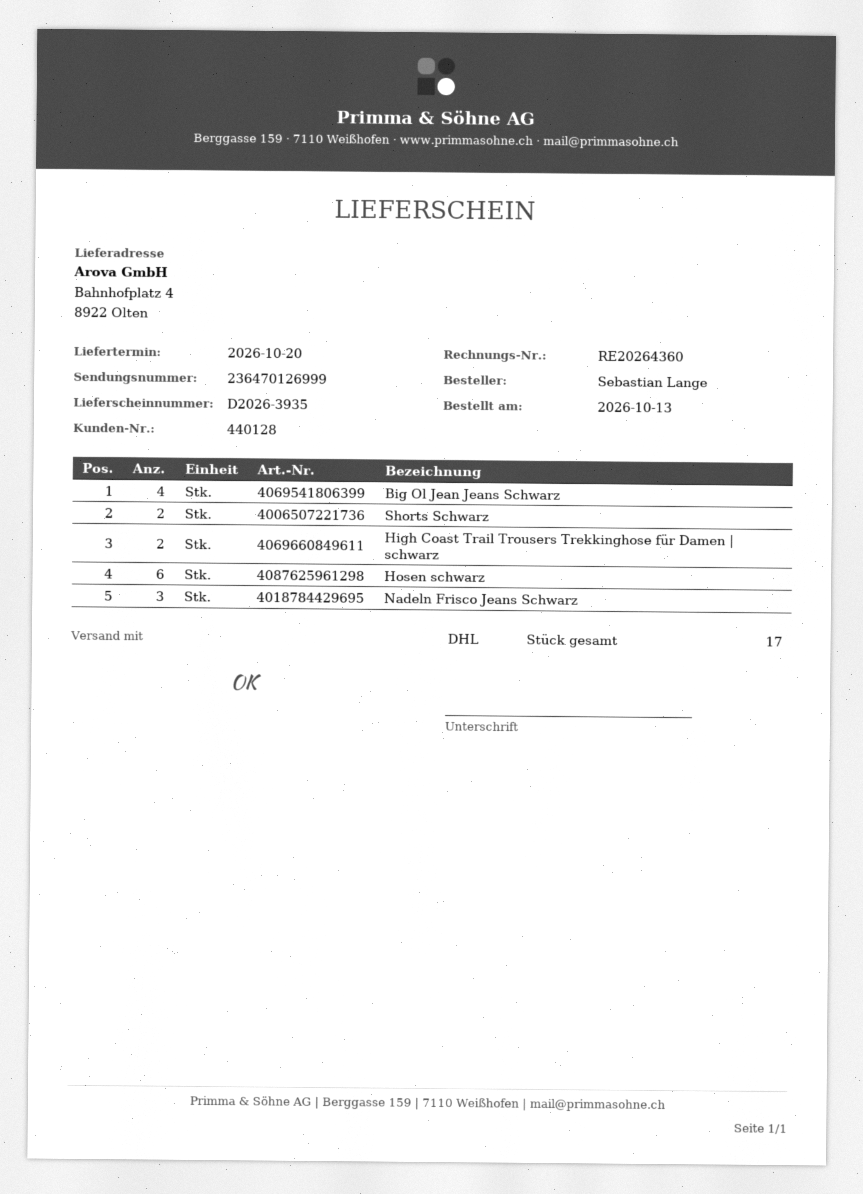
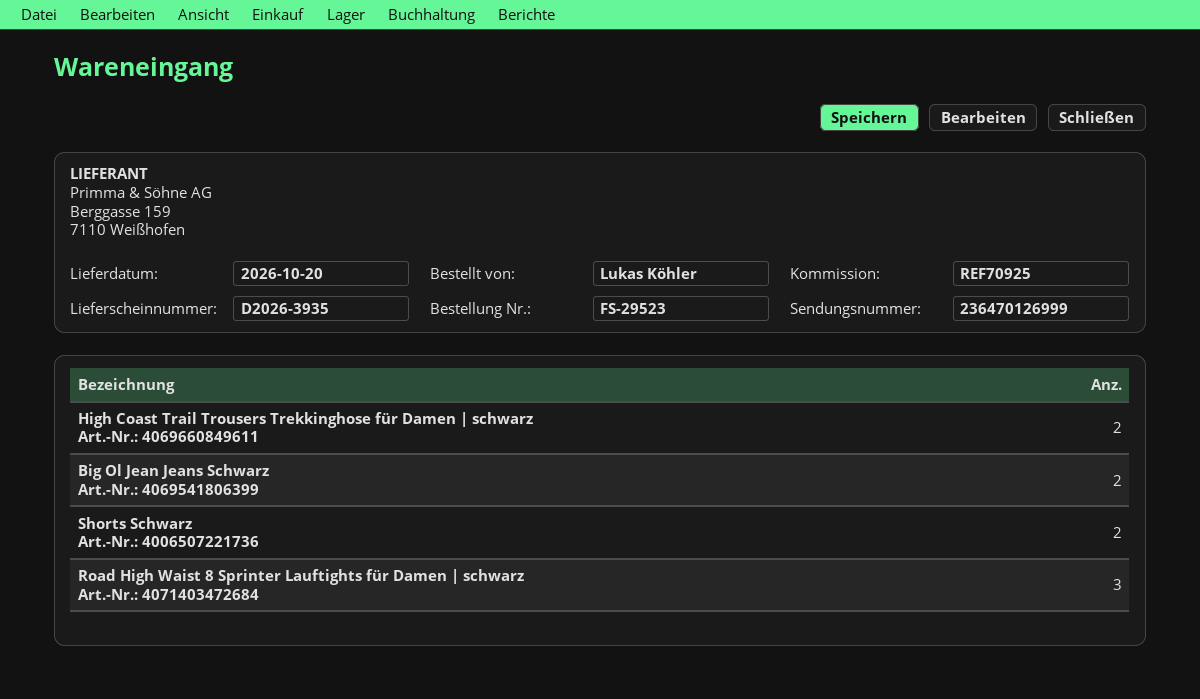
ordered by: Sebastian Lange -> Lukas Köhler
Big Ol Jean Jeans Schwarz: 4 -> 2
Hosen schwarz: 6 -> none
Nadeln Frisco Jeans Schwarz: 3 -> none
Road High Waist 8 Sprinter Lauftights für Damen | schwarz: none -> 3

